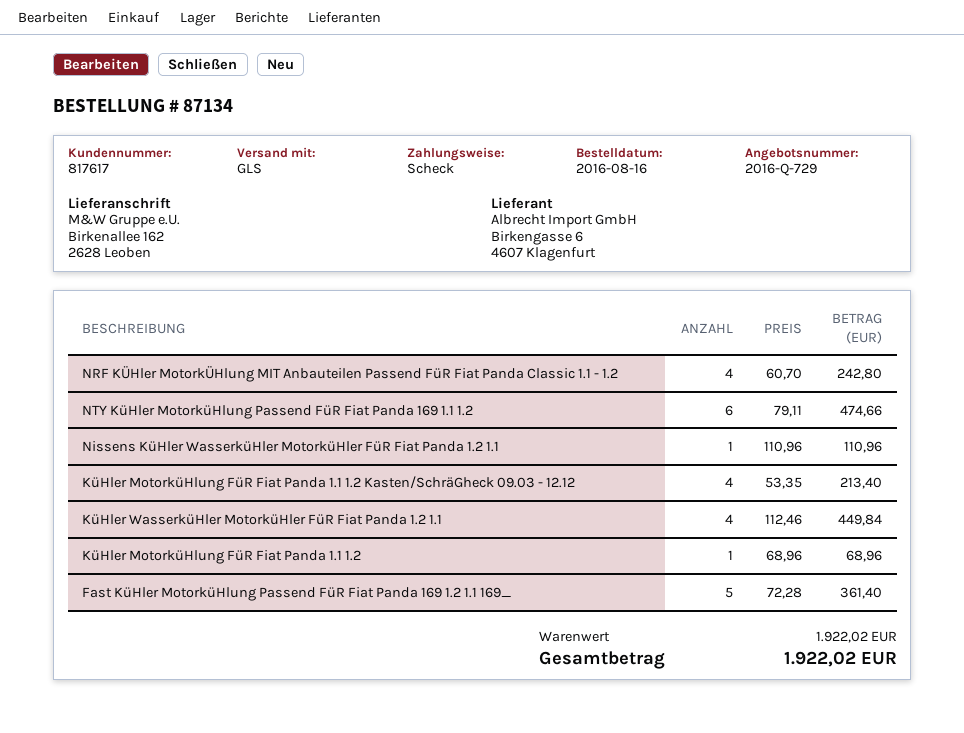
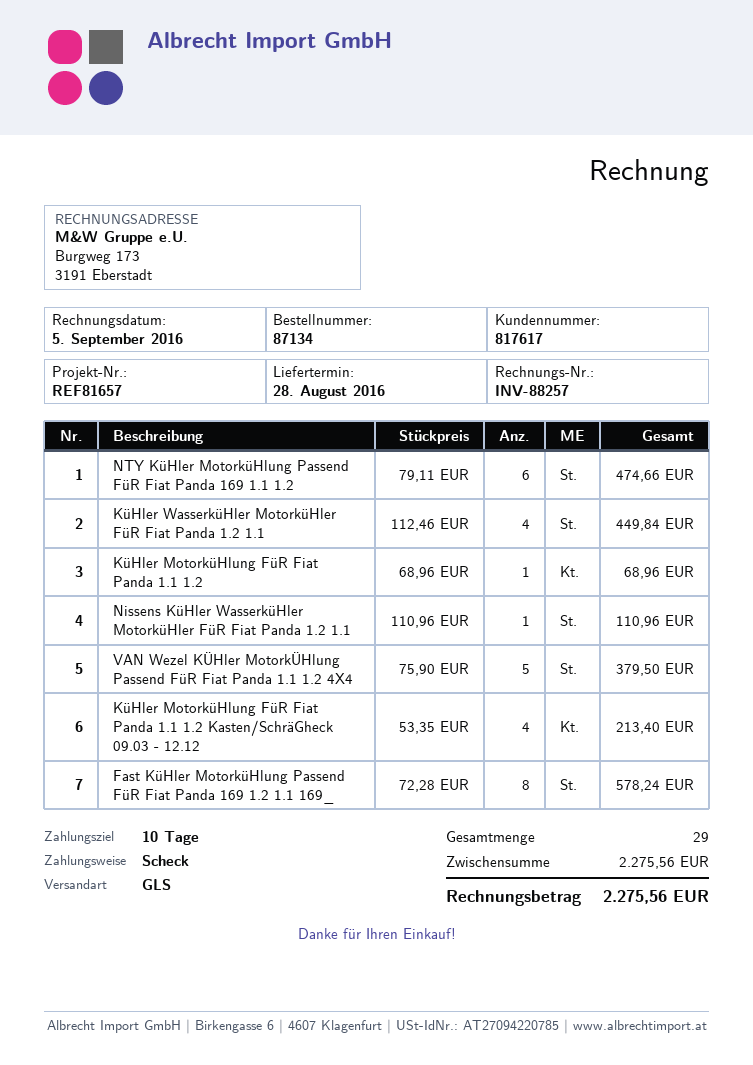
NRF KÜHler MotorkÜHlung MIT Anbauteilen Passend FüR Fiat Panda Classic 1.1 - 1.2: 4 x 60.70 = 242.80 -> none
Fast KüHler MotorküHlung Passend FüR Fiat Panda 169 1.2 1.1 169_: 5 x 72.28 = 361.40 -> 8 x 72.28 = 578.24
VAN Wezel KÜHler MotorkÜHlung Passend FüR Fiat Panda 1.1 1.2 4X4: none -> 5 x 75.90 = 379.50
subtotal: 1922.02 -> 2275.56
total: 1922.02 -> 2275.56

